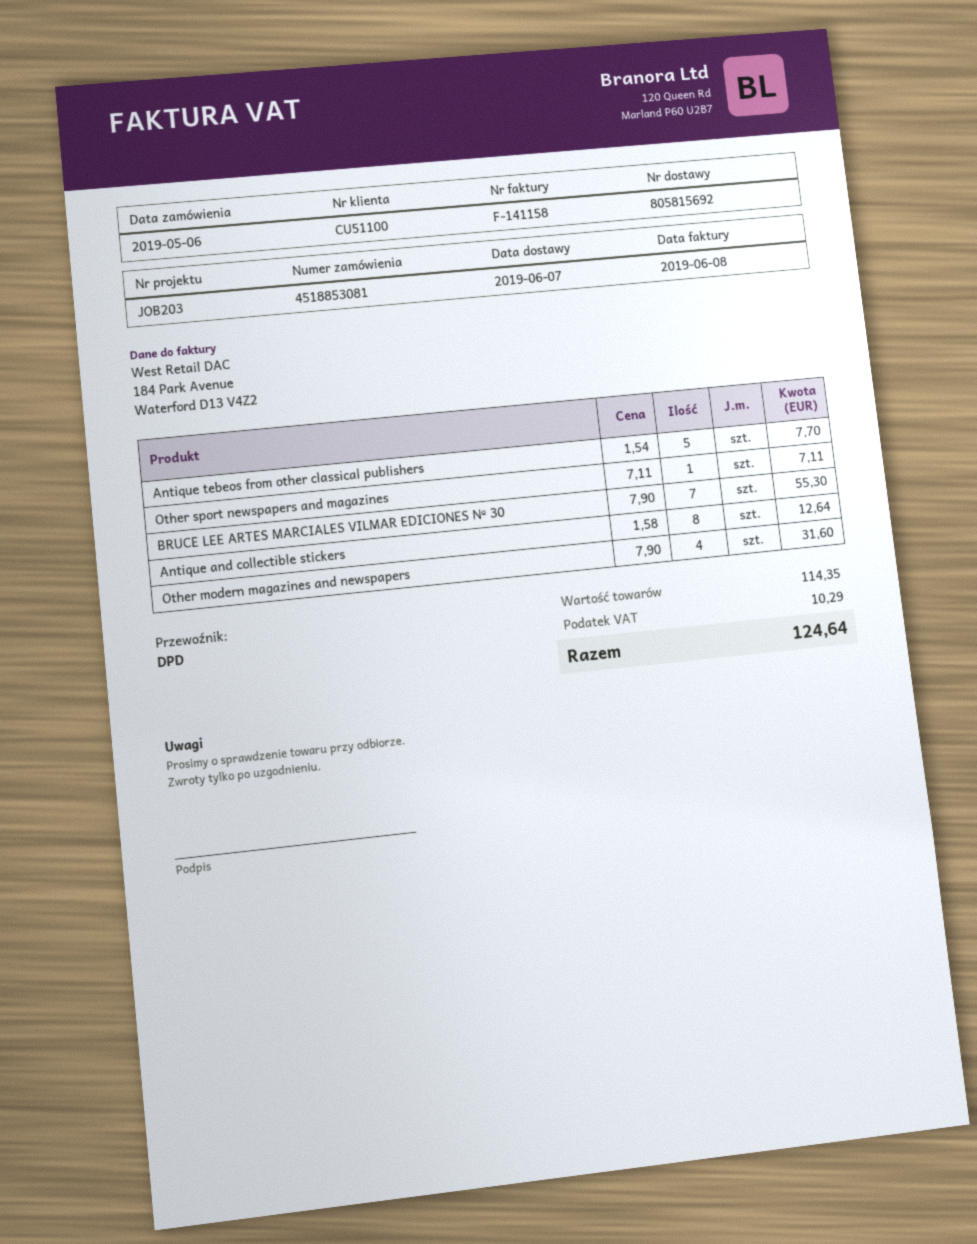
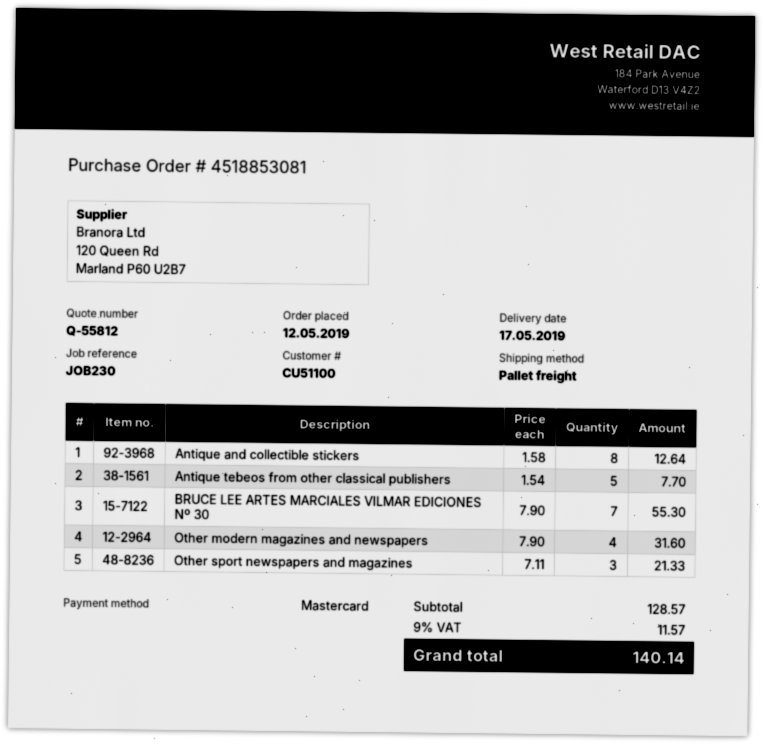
order date: 2019-05-06 -> 2019-05-12
delivery date: 2019-06-07 -> 2019-05-17
reference: JOB203 -> JOB230
shipping method: DPD -> pallet freight
Other sport newspapers and magazines: 1 x 7.11 = 7.11 -> 3 x 7.11 = 21.33
subtotal: 114.35 -> 128.57
tax: 10.29 -> 11.57
total: 124.64 -> 140.14

